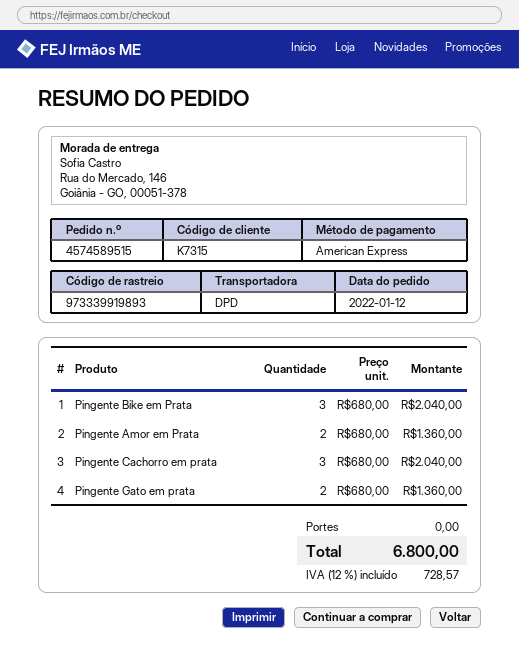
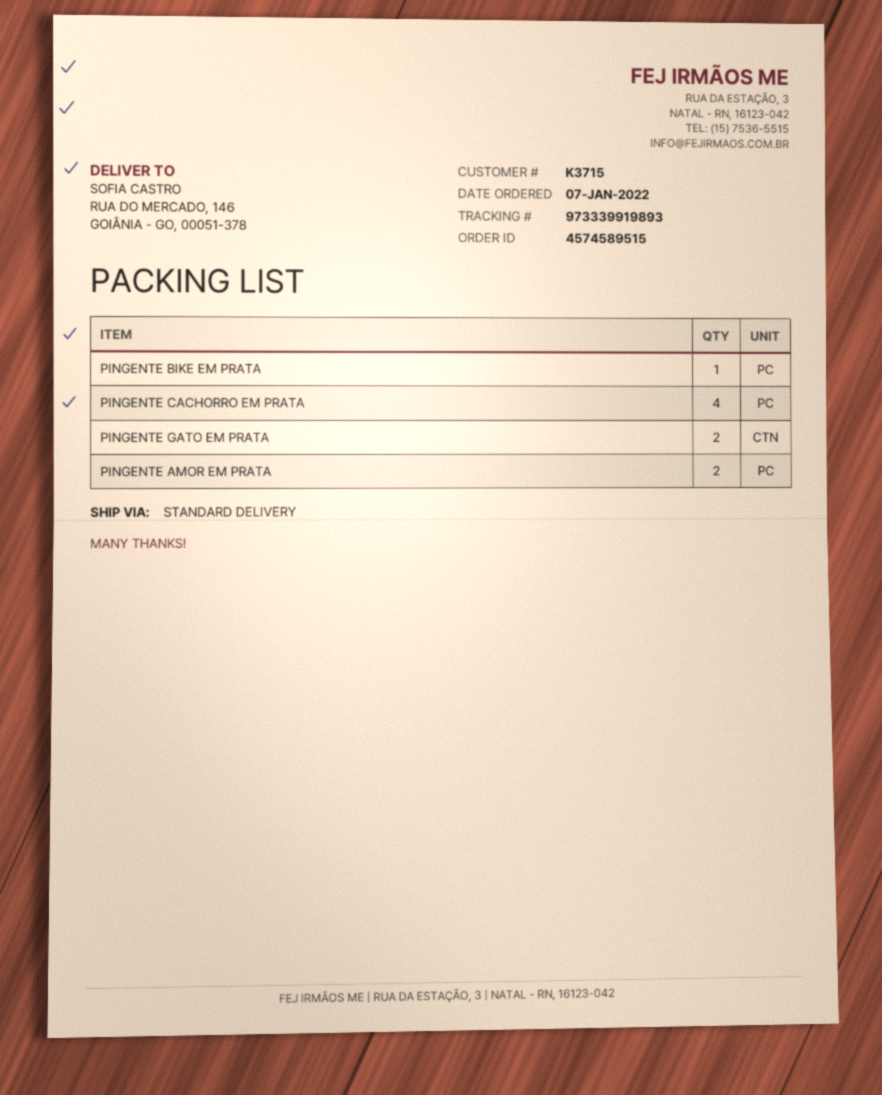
order date: 2022-01-12 -> 2022-01-07
customer number: K7315 -> K3715
shipping method: DPD -> standard
Pingente Bike em Prata: 3 -> 1
Pingente Cachorro em prata: 3 -> 4

